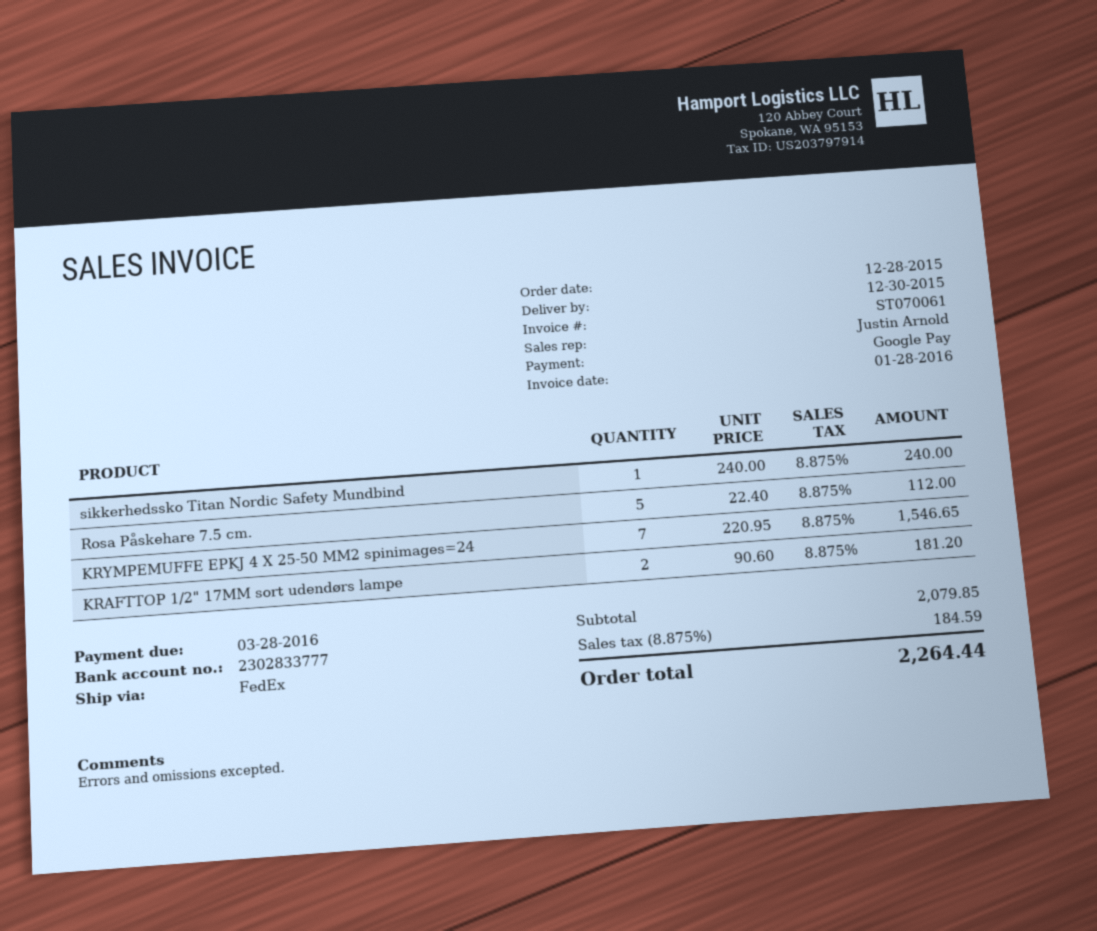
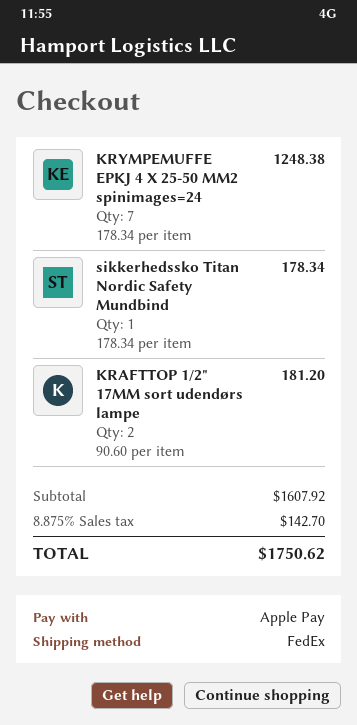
payment method: Google Pay -> Apple Pay
sikkerhedssko Titan Nordic Safety Mundbind: 1 x 240.00 = 240.00 -> 1 x 178.34 = 178.34
Rosa Påskehare 7.5 cm.: 5 x 22.40 = 112.00 -> none
KRYMPEMUFFE EPKJ 4 X 25-50 MM2 spinimages=24: 7 x 220.95 = 1546.65 -> 7 x 178.34 = 1248.38
subtotal: 2079.85 -> 1607.92
tax: 8.875% = 184.59 -> 8.875% = 142.70
total: 2264.44 -> 1750.62

